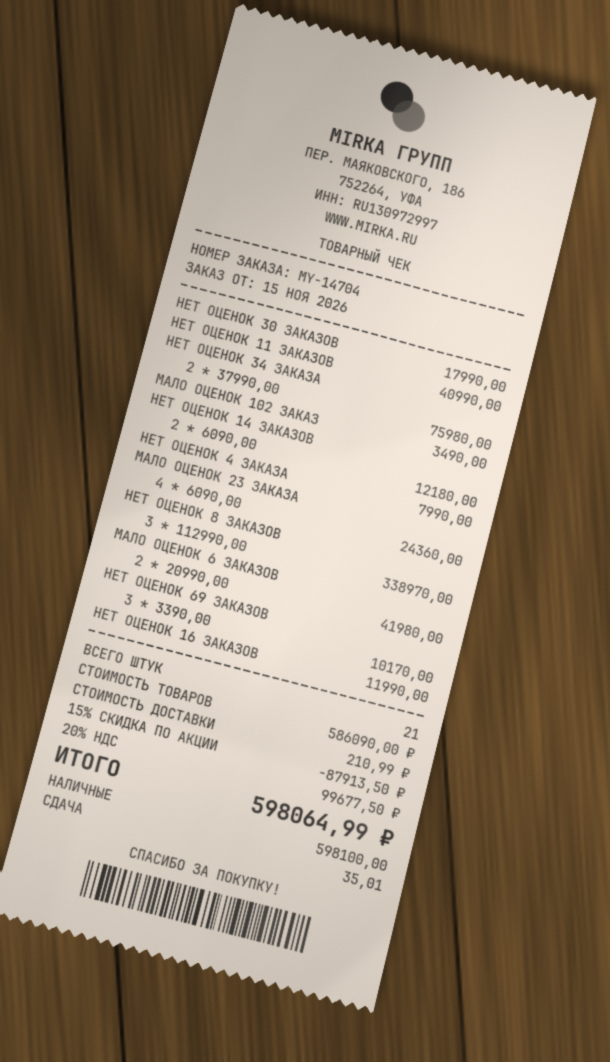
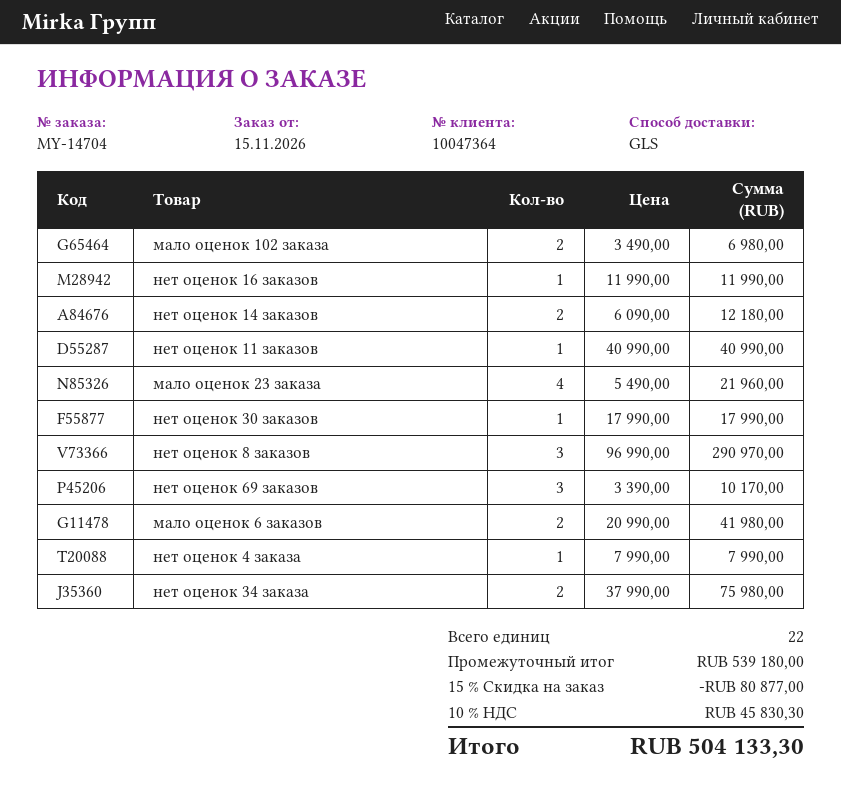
МАЛО ОЦЕНОК 102 ЗАКАЗ: 1 x 3490.00 = 3490.00 -> 2 x 3490.00 = 6980.00
МАЛО ОЦЕНОК 23 ЗАКАЗА: 4 x 6090.00 = 24360.00 -> 4 x 5490.00 = 21960.00
НЕТ ОЦЕНОК 8 ЗАКАЗОВ: 3 x 112990.00 = 338970.00 -> 3 x 96990.00 = 290970.00
total quantity: 21 -> 22
subtotal: 586090.00 -> 539180.00
discount: 15% = 87913.50 -> 15% = 80877.00
shipping: 210.99 -> none
tax: 20% = 99677.50 -> 10% = 45830.30
total: 598064.99 -> 504133.30

